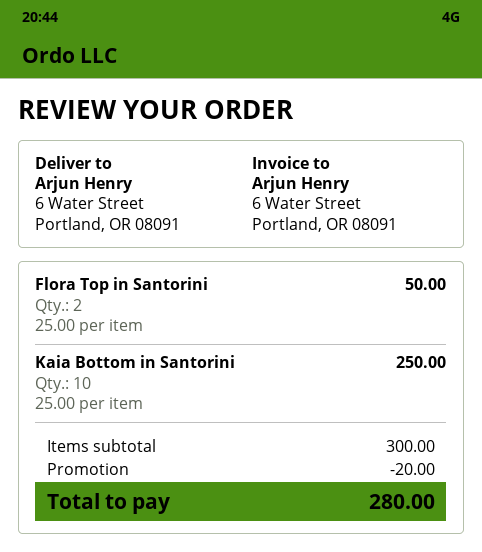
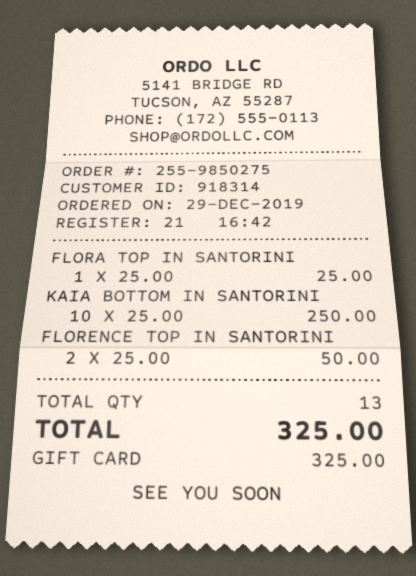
Flora Top in Santorini: 2 x 25.00 = 50.00 -> 1 x 25.00 = 25.00
FLORENCE TOP IN SANTORINI: none -> 2 x 25.00 = 50.00
discount: 20.00 -> none
total: 280.00 -> 325.00

